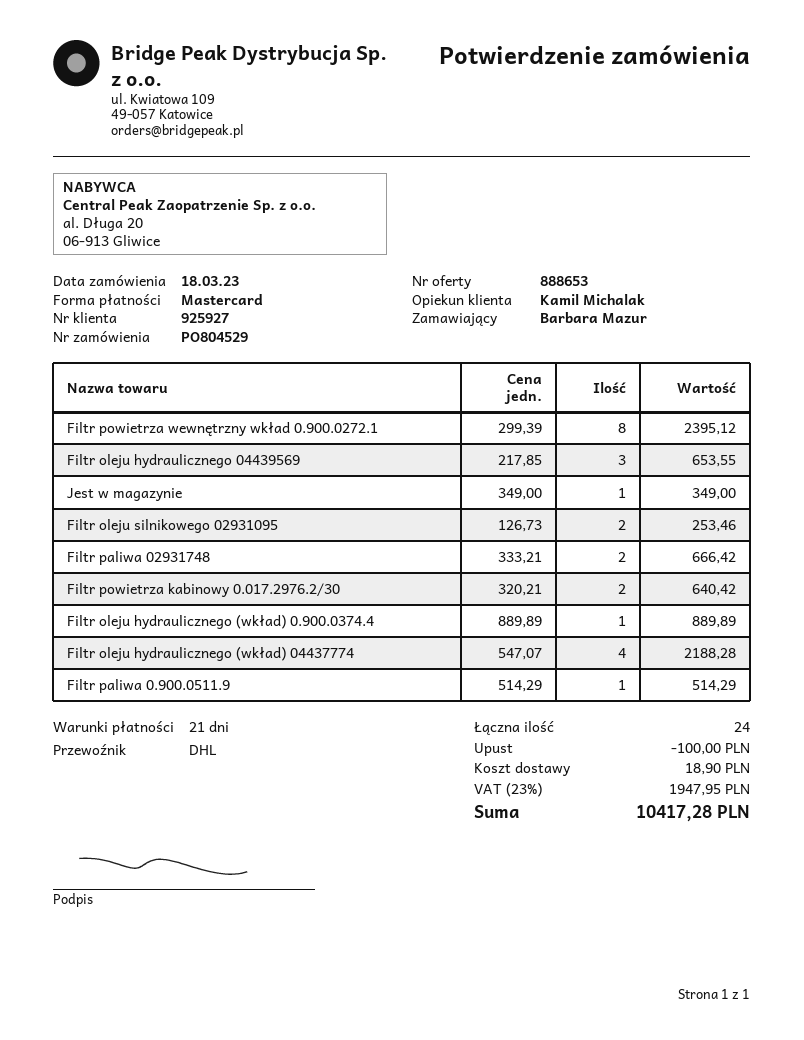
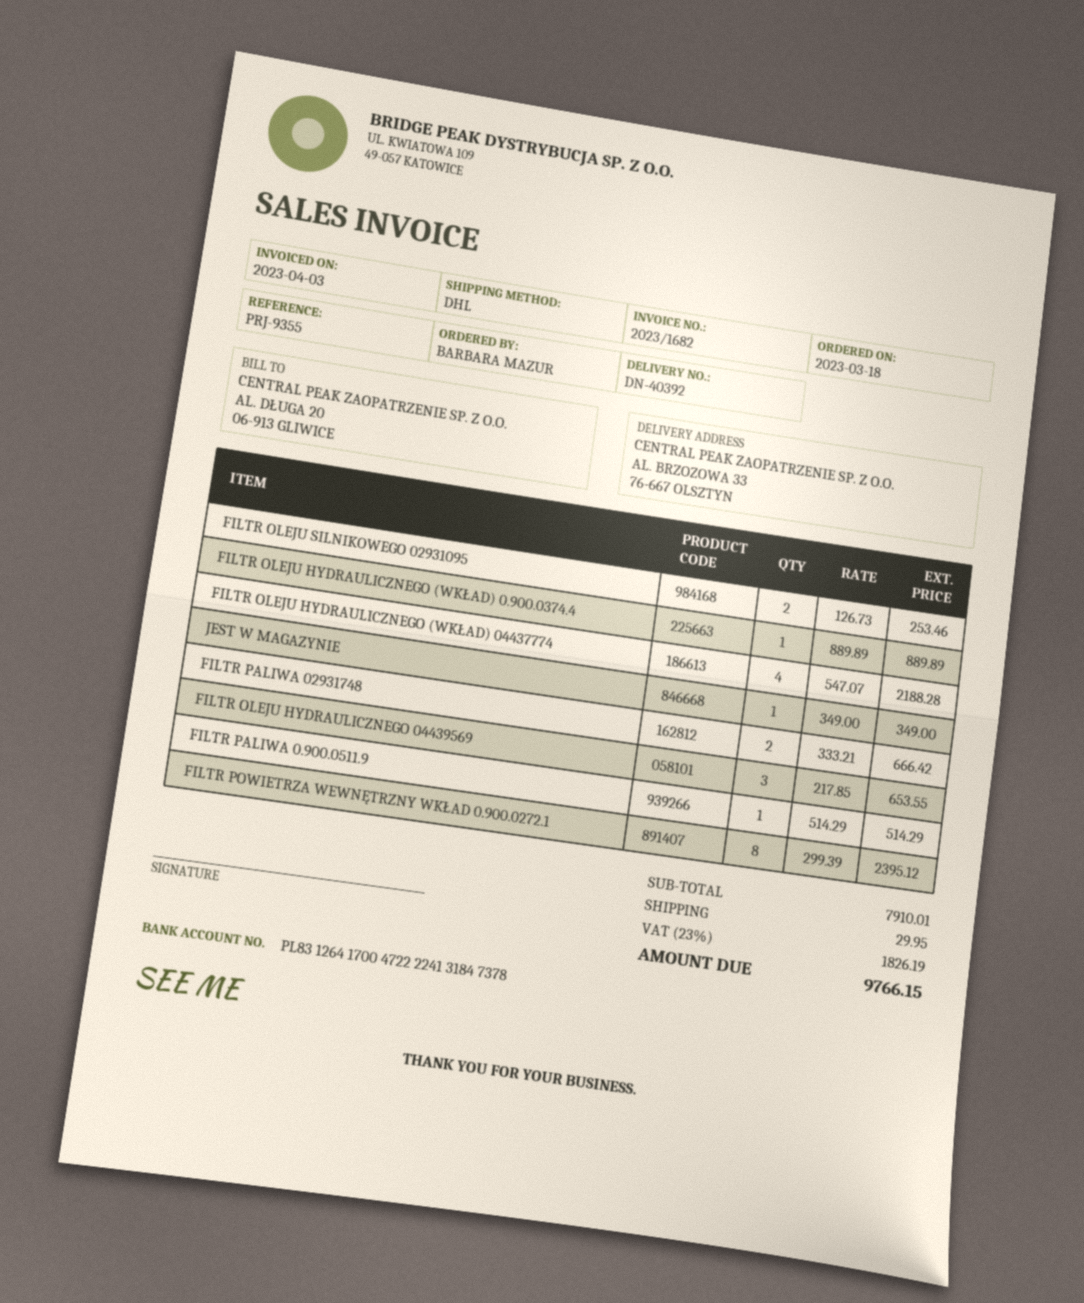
Filtr powietrza kabinowy 0.017.2976.2/30: 2 x 320.21 = 640.42 -> none
discount: 100.00 -> none
shipping: 18.90 -> 29.95
tax: 23% = 1947.95 -> 23% = 1826.19
total: 10417.28 -> 9766.15

